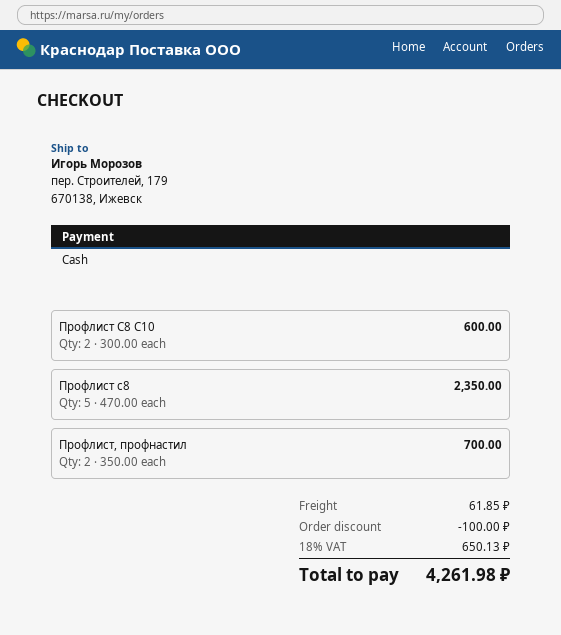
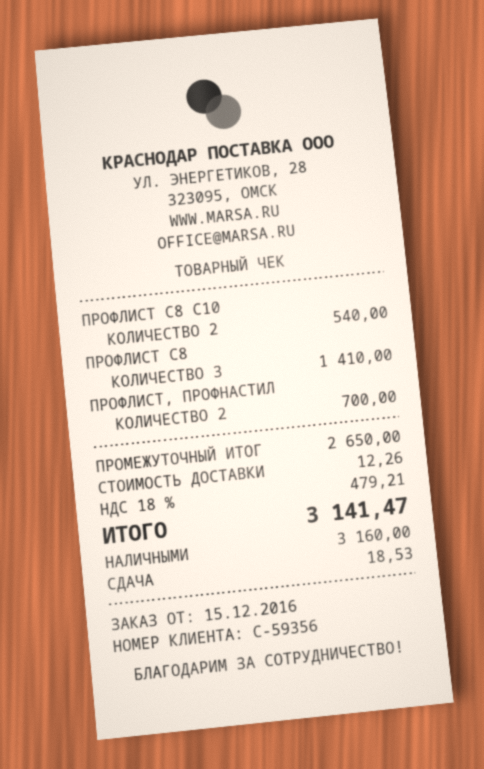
Профлист С8 С10: 2 for 600.00 -> 2 for 540.00
Профлист с8: 5 for 2350.00 -> 3 for 1410.00
discount: 100.00 -> none
shipping: 61.85 -> 12.26
tax: 18% = 650.13 -> 18% = 479.21
total: 4261.98 -> 3141.47

